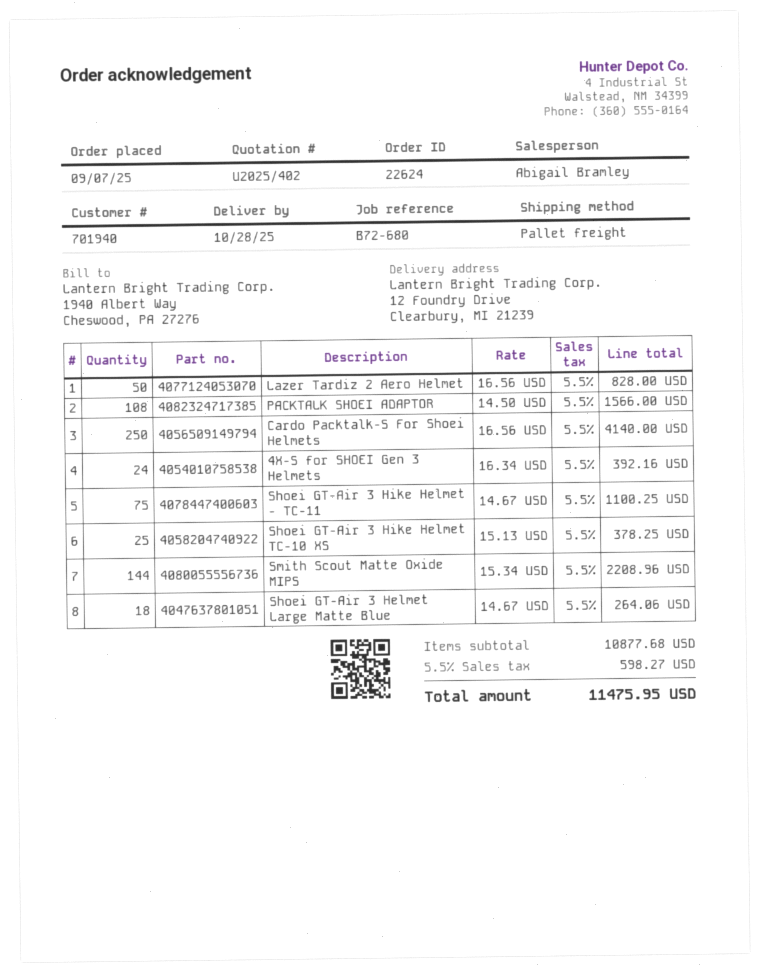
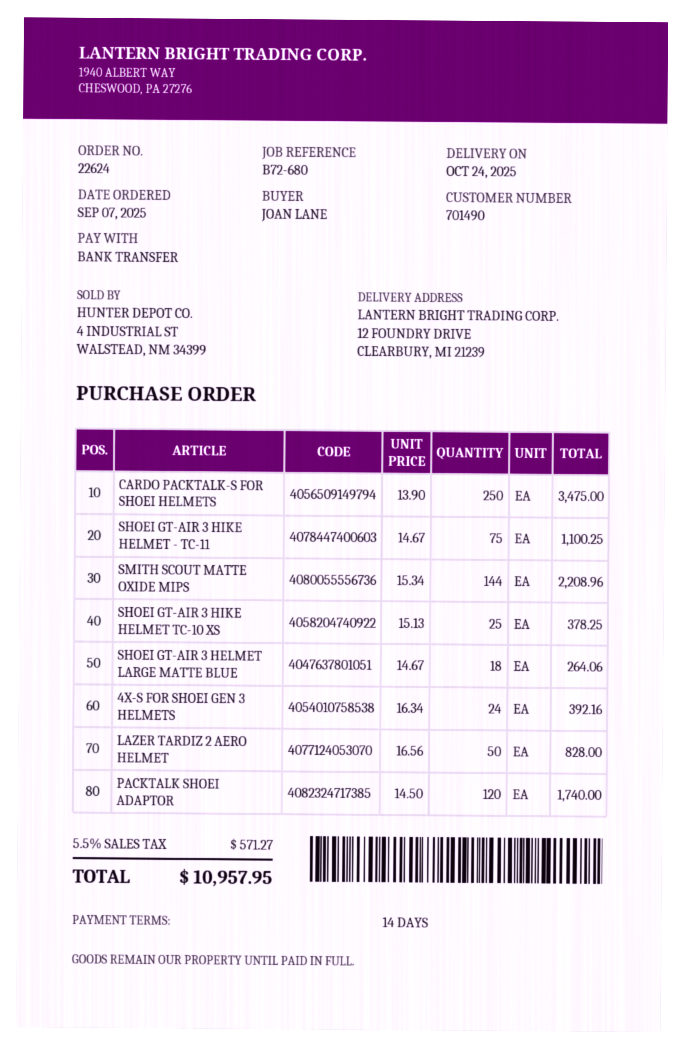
delivery date: 2025-10-28 -> 2025-10-24
customer number: 701940 -> 701490
PACKTALK SHOEI ADAPTOR: 108 x 14.50 = 1566.00 -> 120 x 14.50 = 1740.00
Cardo Packtalk-S For Shoei Helmets: 250 x 16.56 = 4140.00 -> 250 x 13.90 = 3475.00
tax: 5.5% = 598.27 -> 5.5% = 571.27
total: 11475.95 -> 10957.95

